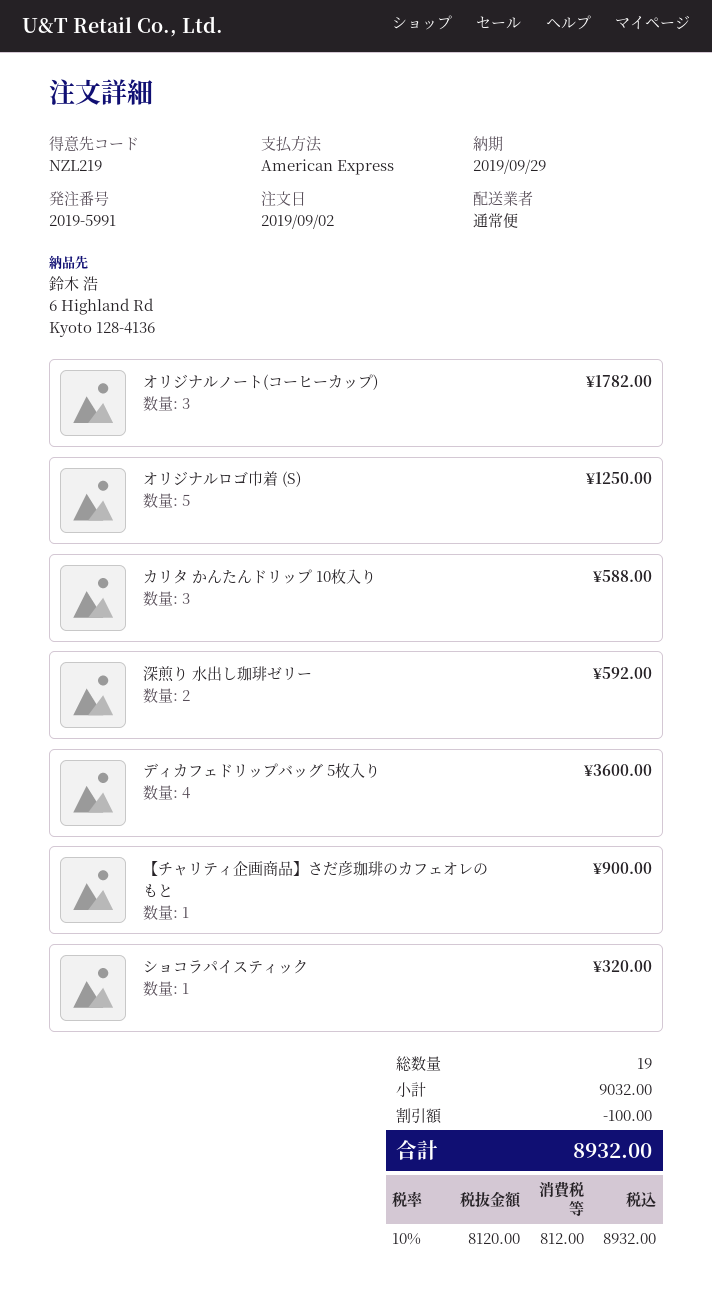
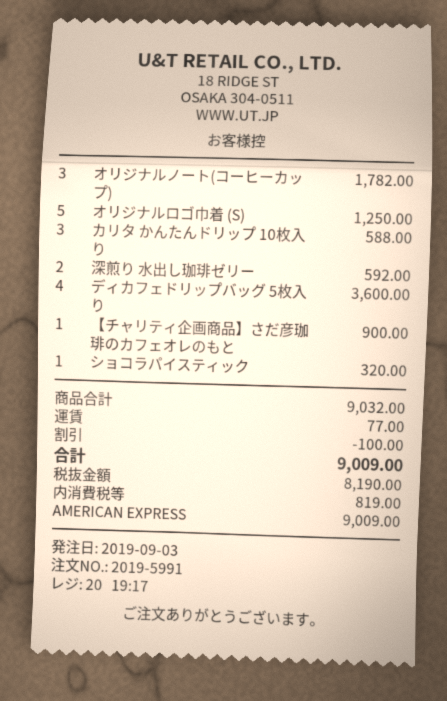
order date: 2019-09-02 -> 2019-09-03
shipping: none -> 77.00
net: 8120.00 -> 8190.00
tax: 812.00 -> 819.00
total: 8932.00 -> 9009.00

